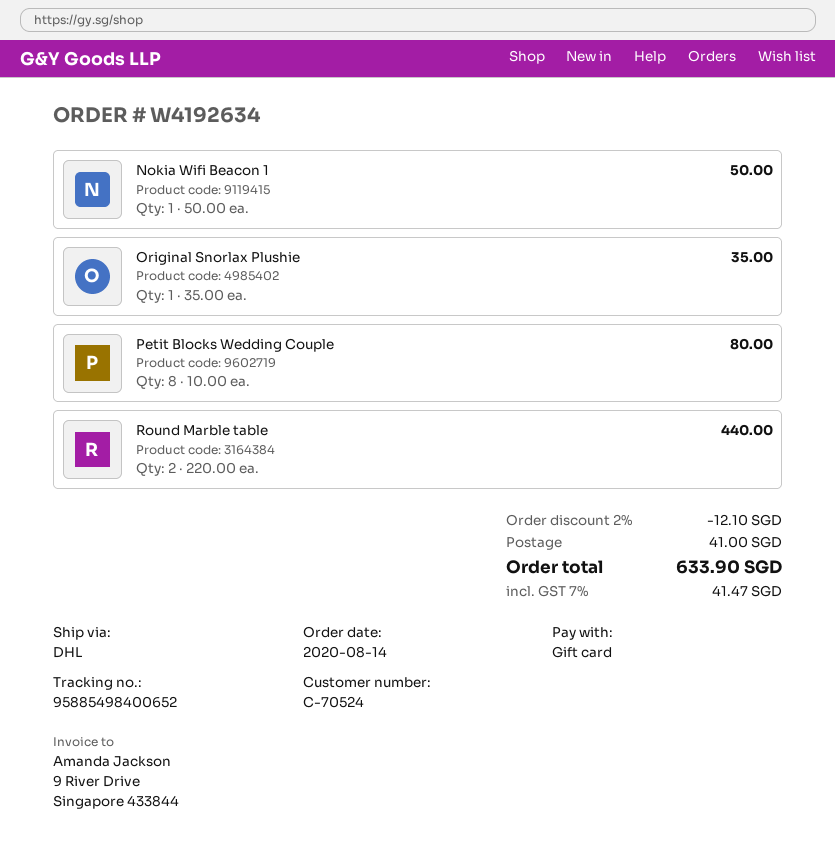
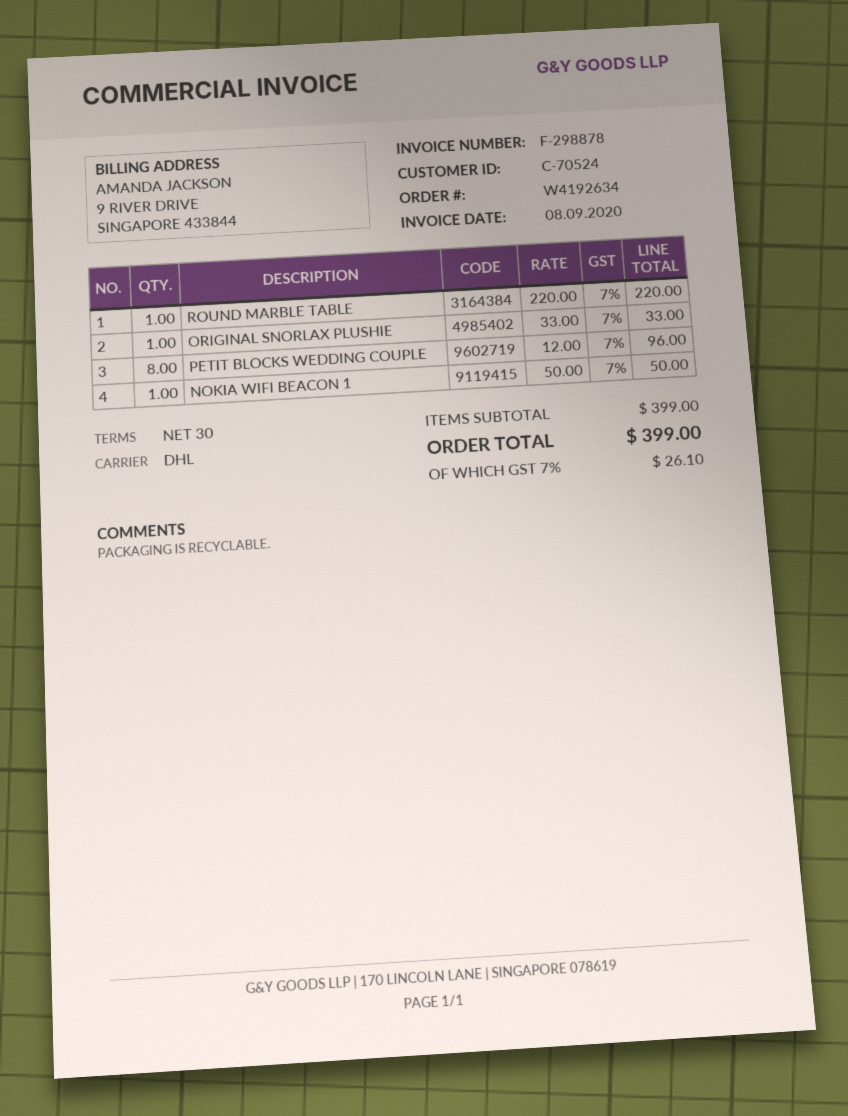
Original Snorlax Plushie: 1 x 35.00 = 35.00 -> 1 x 33.00 = 33.00
Petit Blocks Wedding Couple: 8 x 10.00 = 80.00 -> 8 x 12.00 = 96.00
Round Marble table: 2 x 220.00 = 440.00 -> 1 x 220.00 = 220.00
discount: 2% = 12.10 -> none
shipping: 41.00 -> none
tax: 7% = 41.47 -> 7% = 26.10
total: 633.90 -> 399.00

